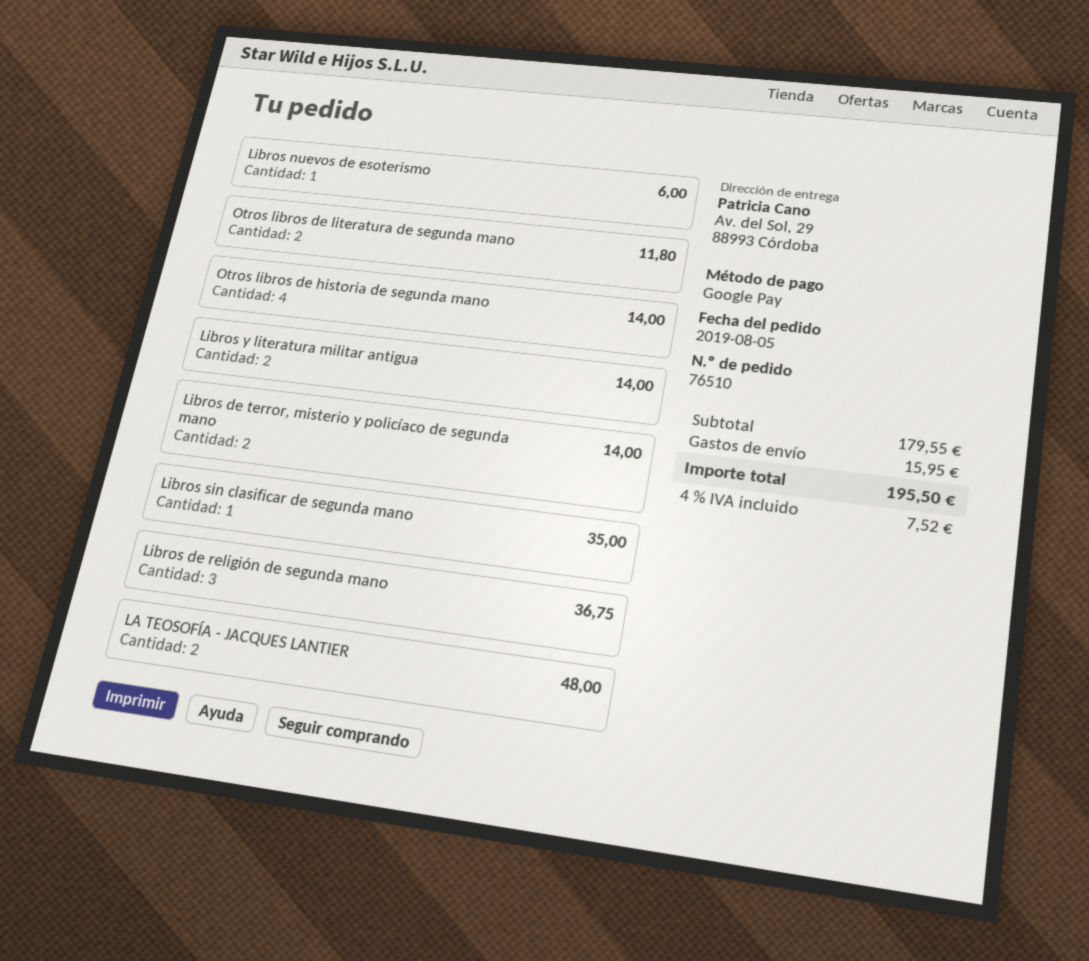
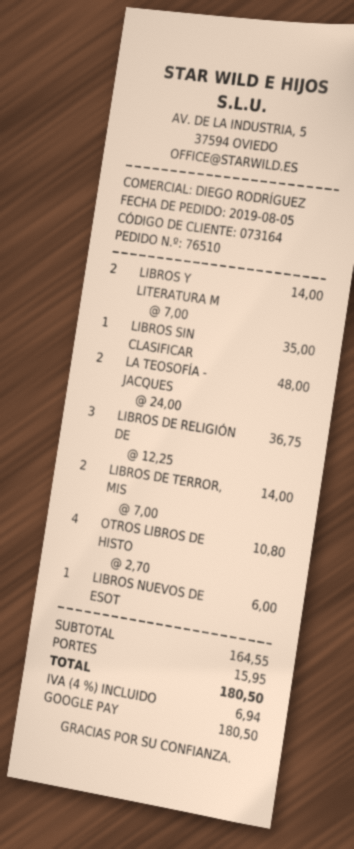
Otros libros de literatura de segunda mano: 2 for 11.80 -> none
Otros libros de historia de segunda mano: 4 for 14.00 -> 4 for 10.80
subtotal: 179.55 -> 164.55
tax: 4% = 7.52 -> 4% = 6.94
total: 195.50 -> 180.50

